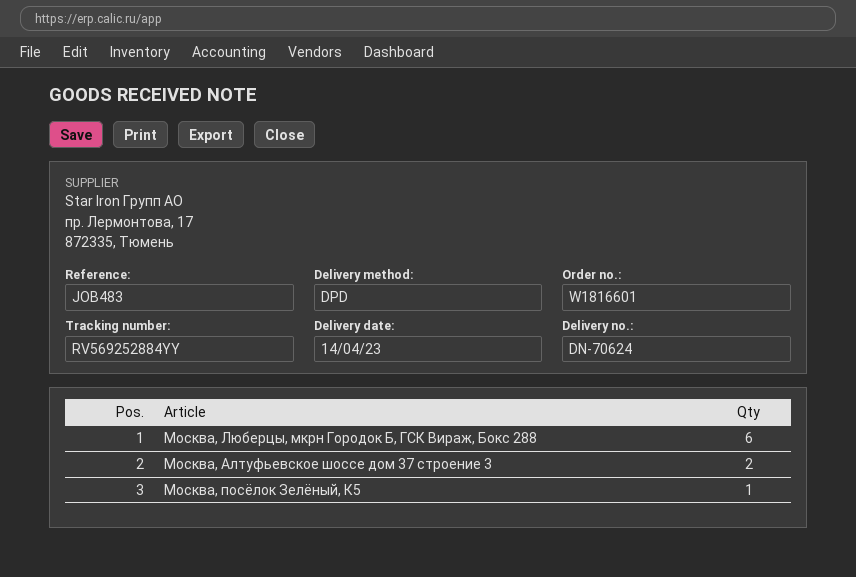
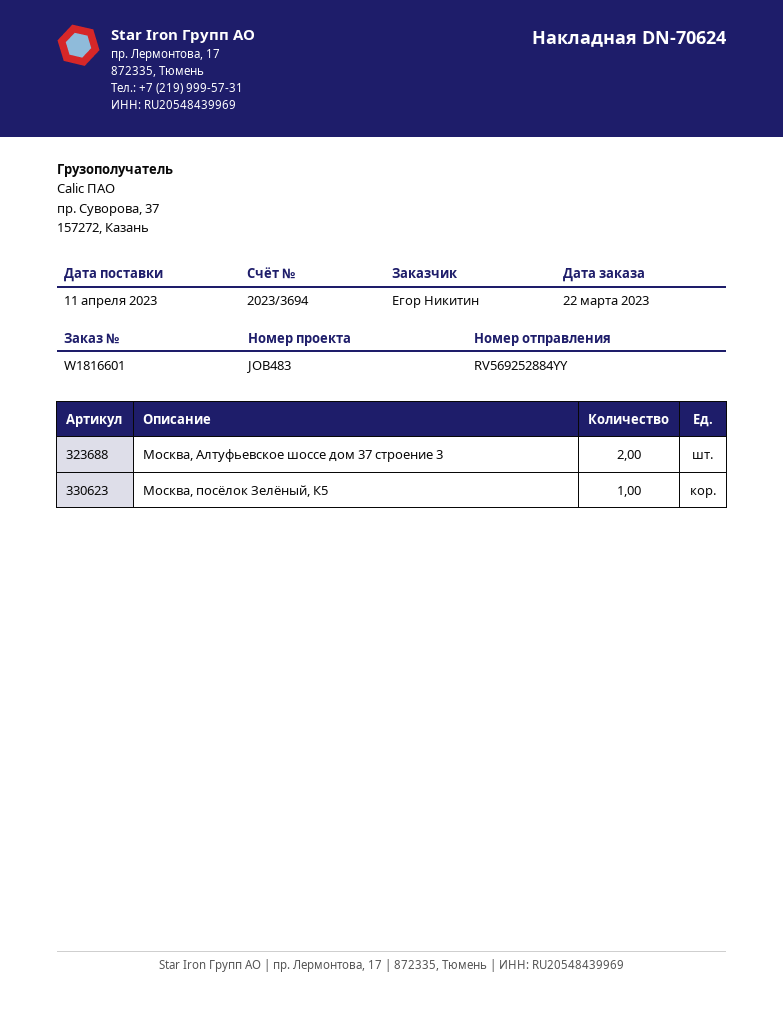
delivery date: 2023-04-14 -> 2023-04-11
Москва, Люберцы, мкрн Городок Б, ГСК Вираж, Бокс 288: 6 -> none

